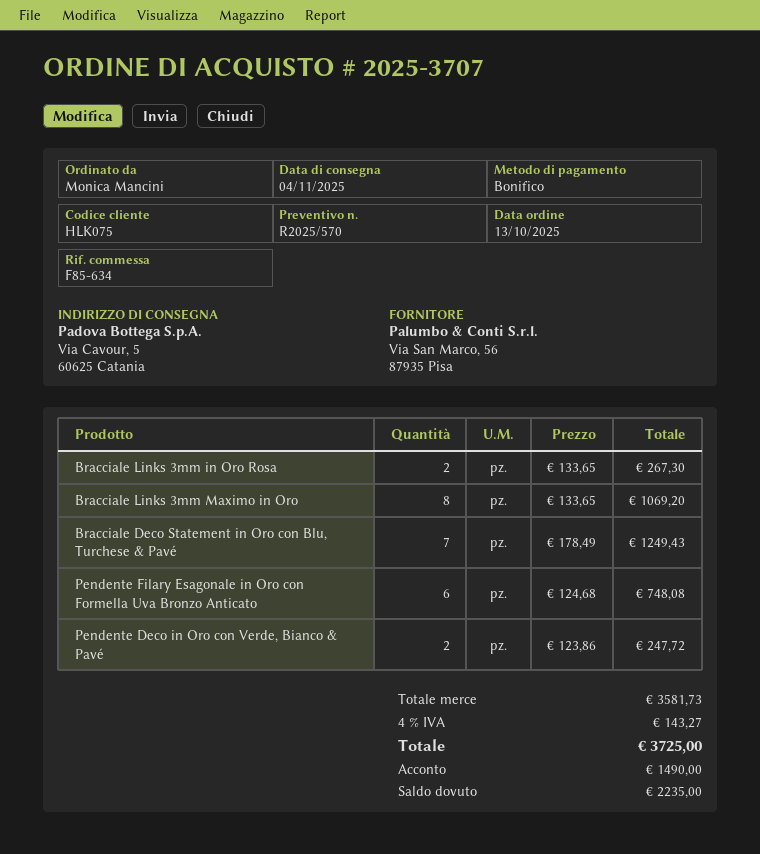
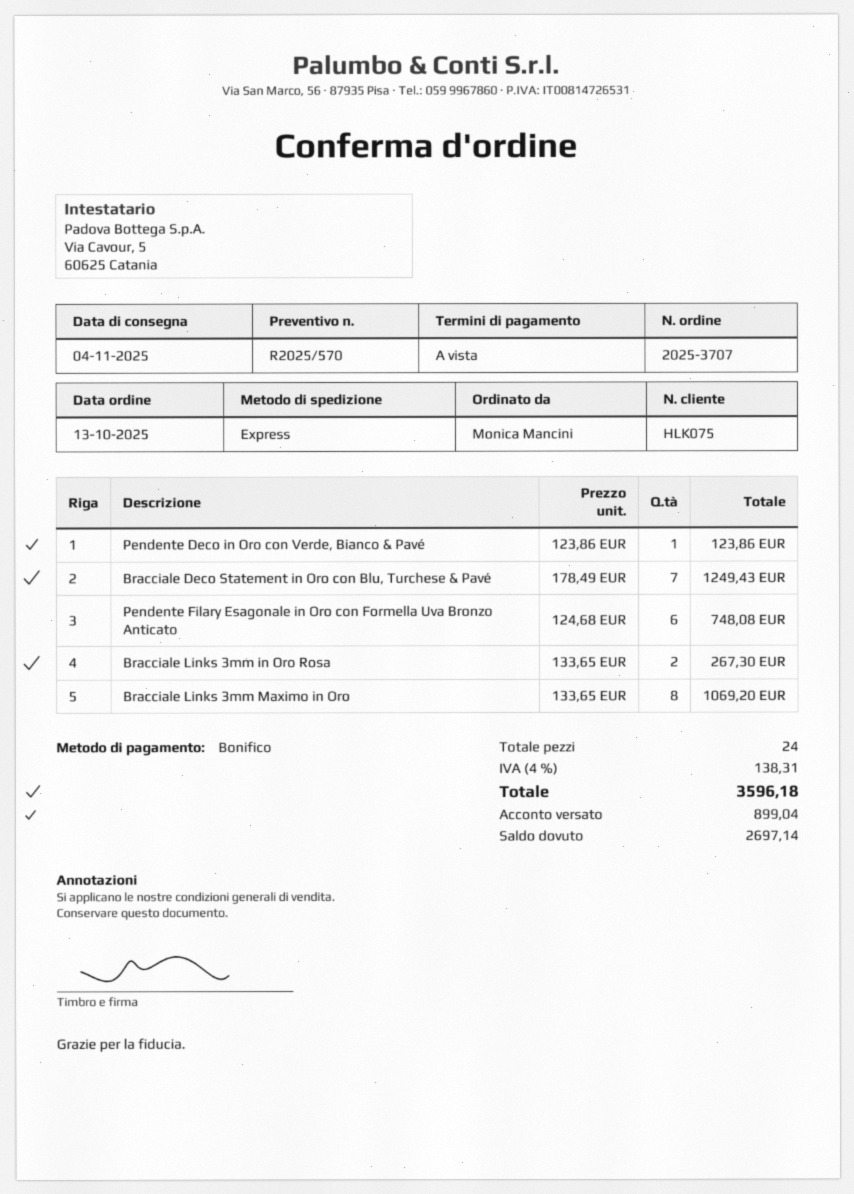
Pendente Deco in Oro con Verde, Bianco & Pavé: 2 x 123.86 = 247.72 -> 1 x 123.86 = 123.86
tax: 4% = 143.27 -> 4% = 138.31
total: 3725.00 -> 3596.18
deposit: 1490.00 -> 899.04
balance: 2235.00 -> 2697.14

